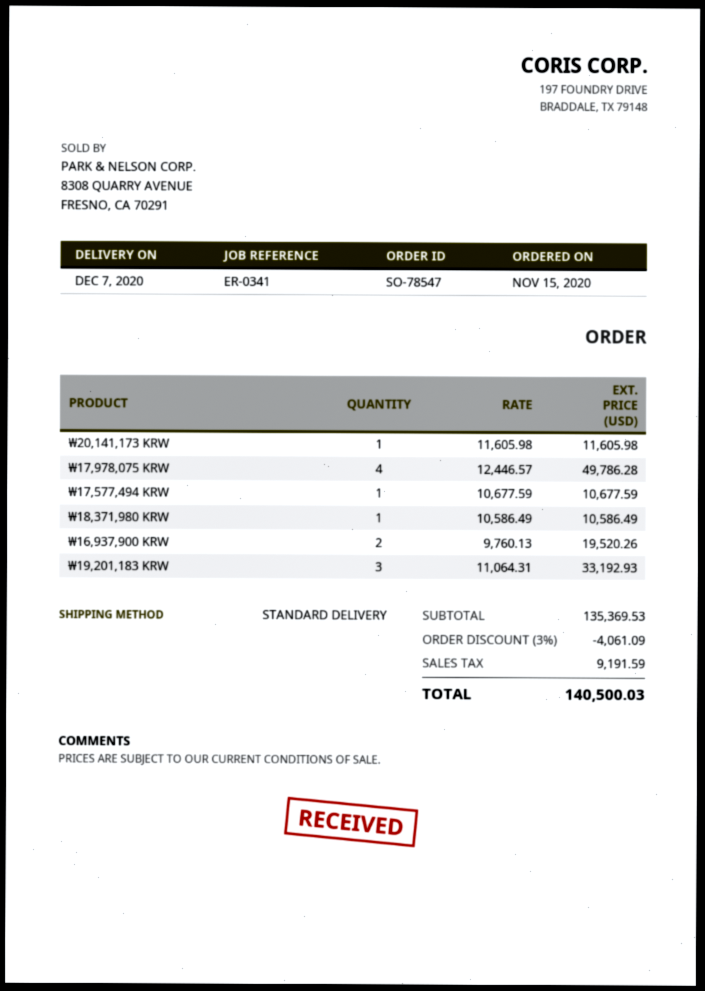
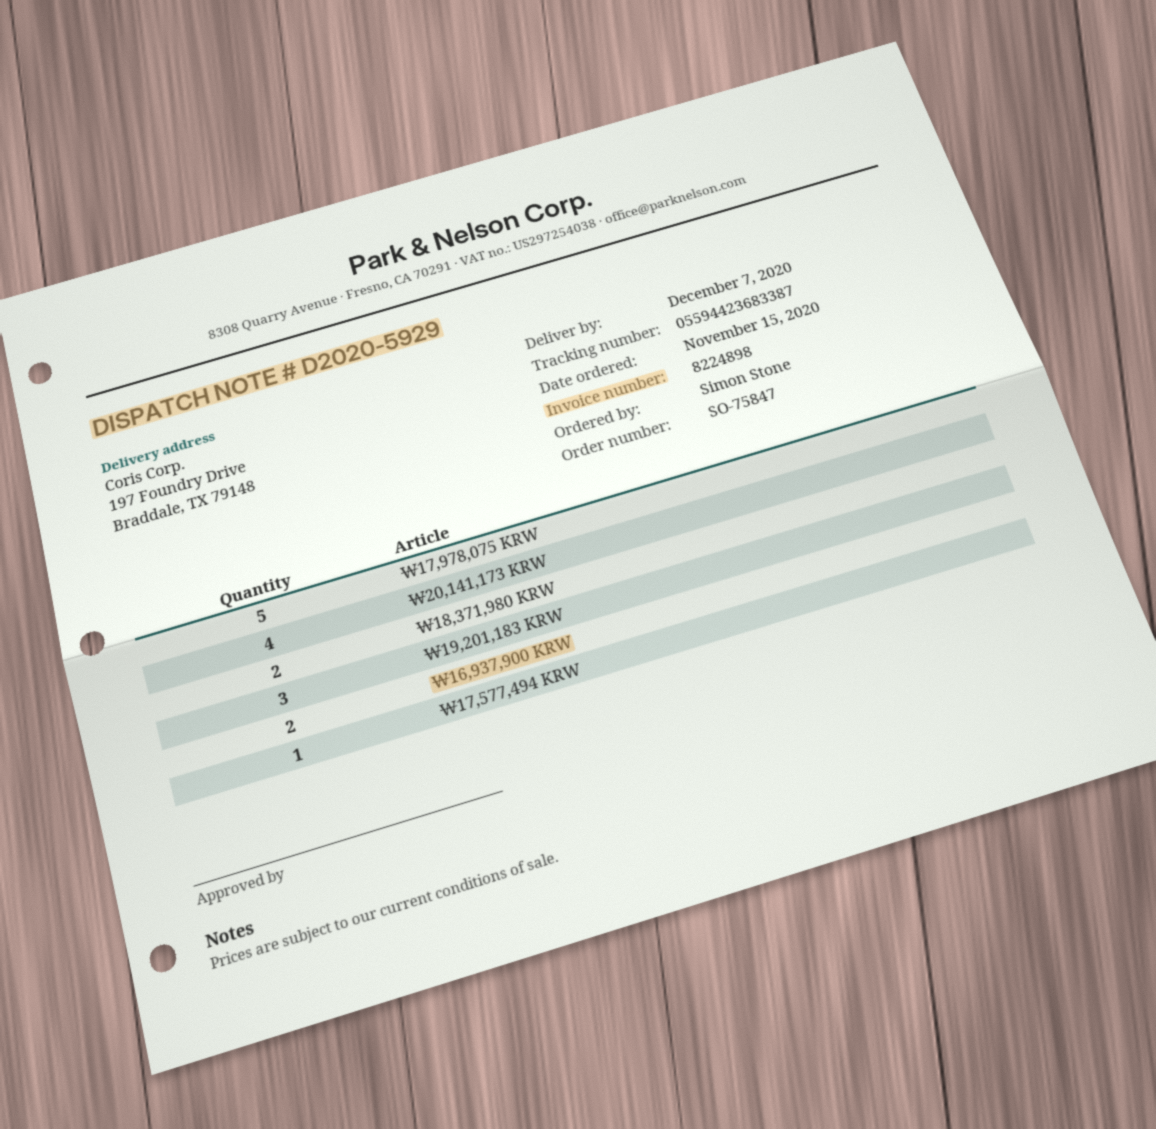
order number: SO-78547 -> SO-75847
₩20,141,173 KRW: 1 -> 4
₩17,978,075 KRW: 4 -> 5
₩18,371,980 KRW: 1 -> 2

